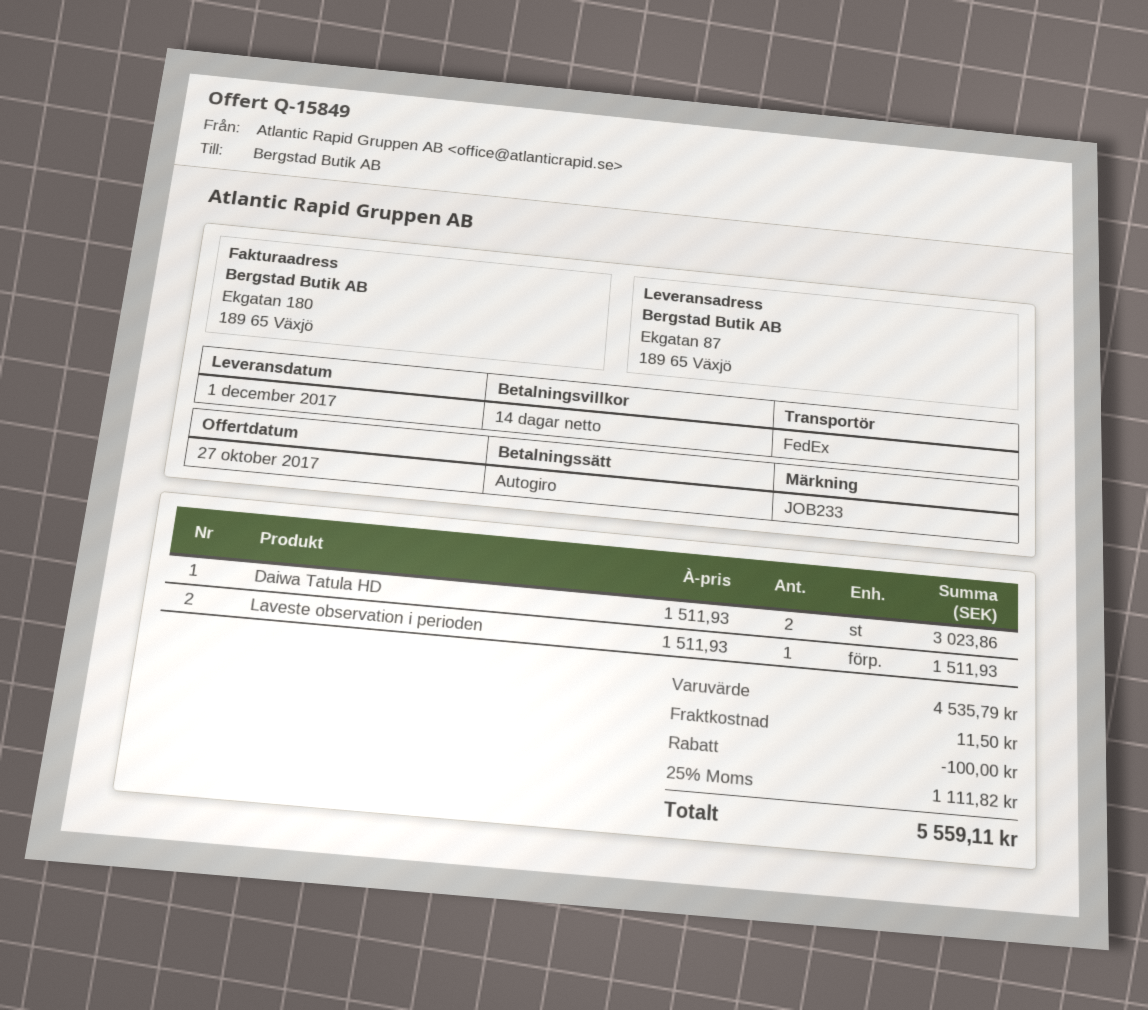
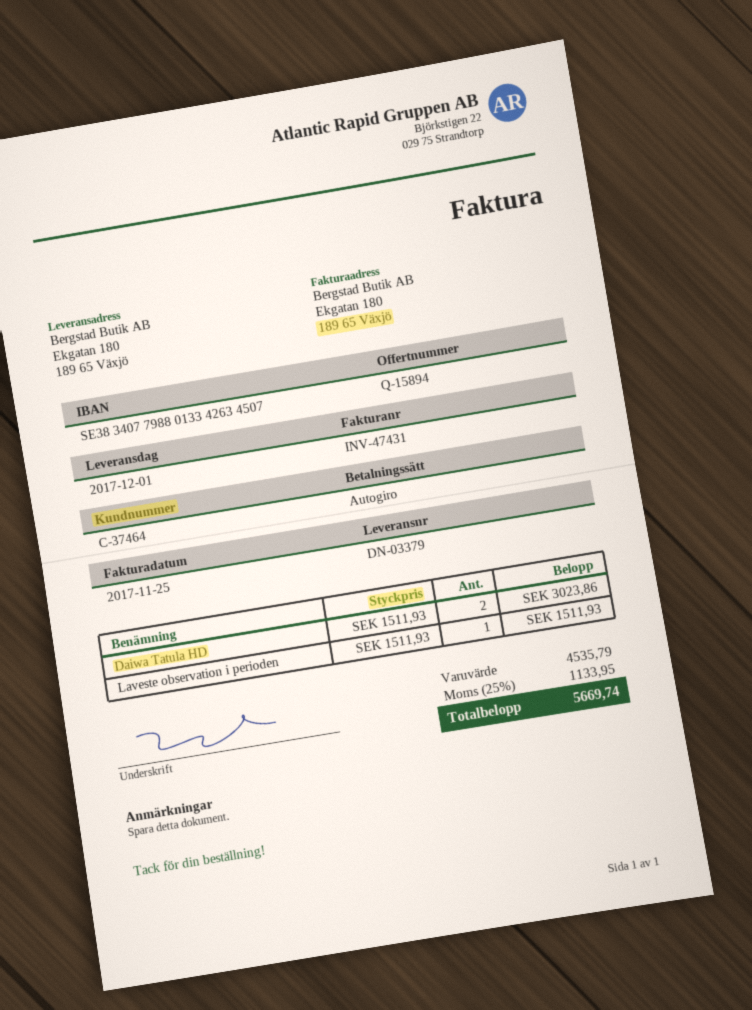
quote number: Q-15849 -> Q-15894
ship to: Ekgatan 87, 189 65 Växjö -> Ekgatan 180, 189 65 Växjö
discount: 100.00 -> none
shipping: 11.50 -> none
tax: 25% = 1111.82 -> 25% = 1133.95
total: 5559.11 -> 5669.74

